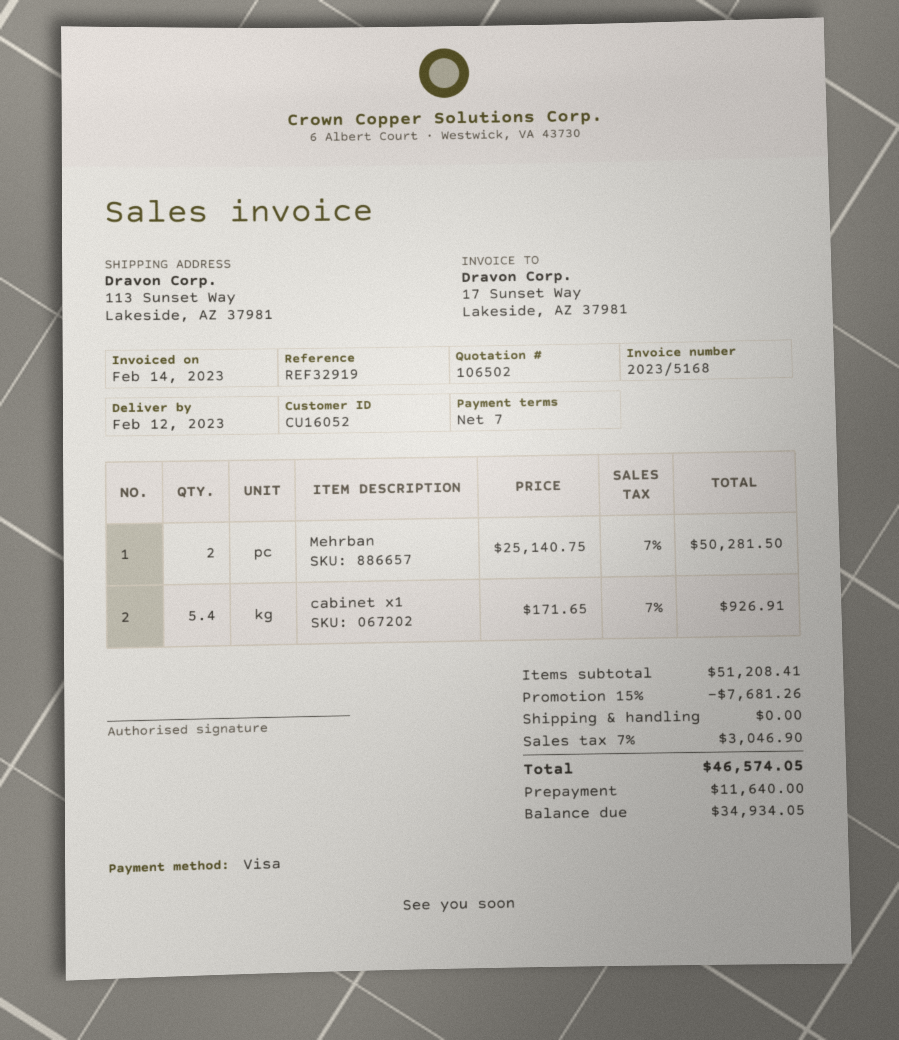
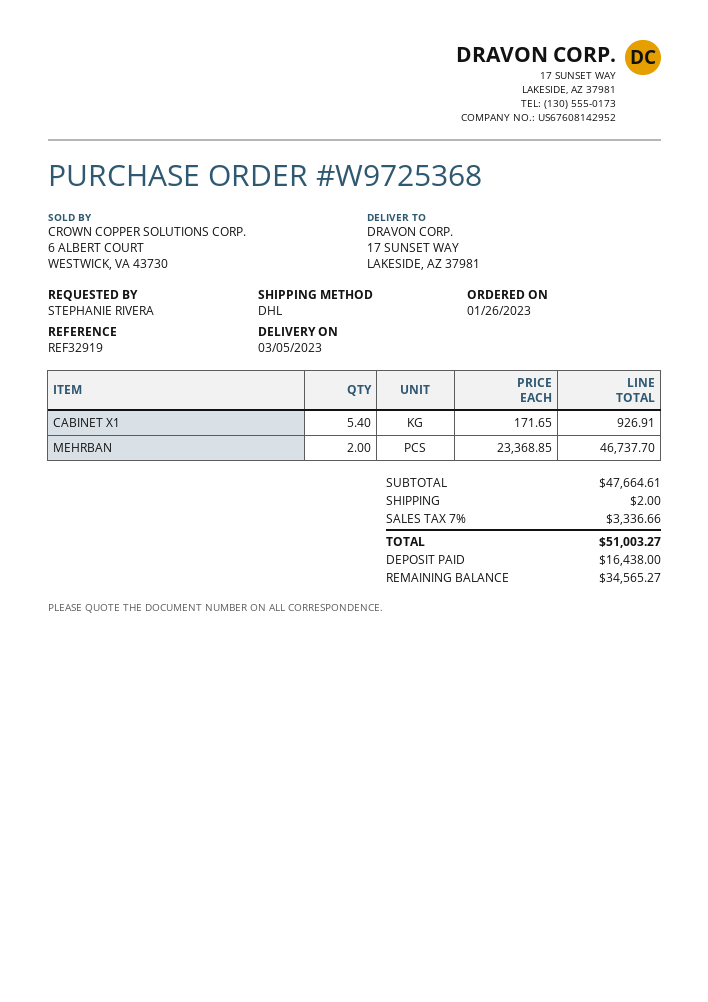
delivery date: 2023-02-12 -> 2023-03-05
ship to: 113 Sunset Way, Lakeside, AZ 37981 -> 17 SUNSET WAY, LAKESIDE, AZ 37981
Mehrban: 2 x 25140.75 = 50281.50 -> 2 x 23368.85 = 46737.70
subtotal: 51208.41 -> 47664.61
discount: 15% = 7681.26 -> none
shipping: 0.00 -> 2.00
tax: 7% = 3046.90 -> 7% = 3336.66
total: 46574.05 -> 51003.27
deposit: 11640.00 -> 16438.00
balance: 34934.05 -> 34565.27

